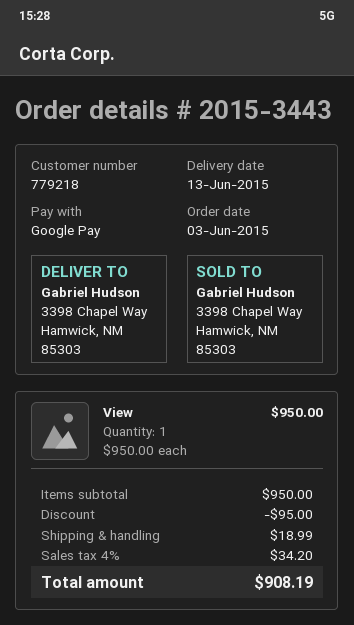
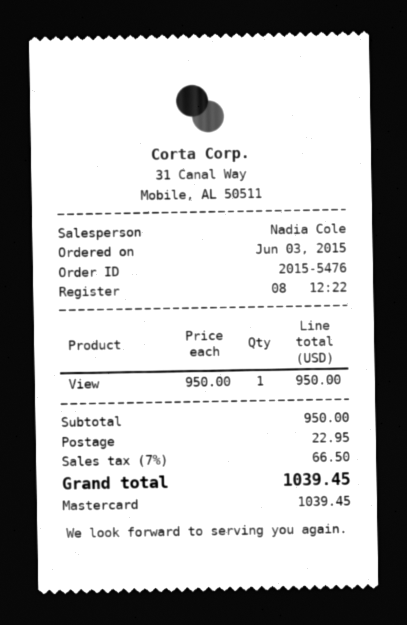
order number: 2015-3443 -> 2015-5476
payment method: Google Pay -> Mastercard
discount: 95.00 -> none
shipping: 18.99 -> 22.95
tax: 4% = 34.20 -> 7% = 66.50
total: 908.19 -> 1039.45

